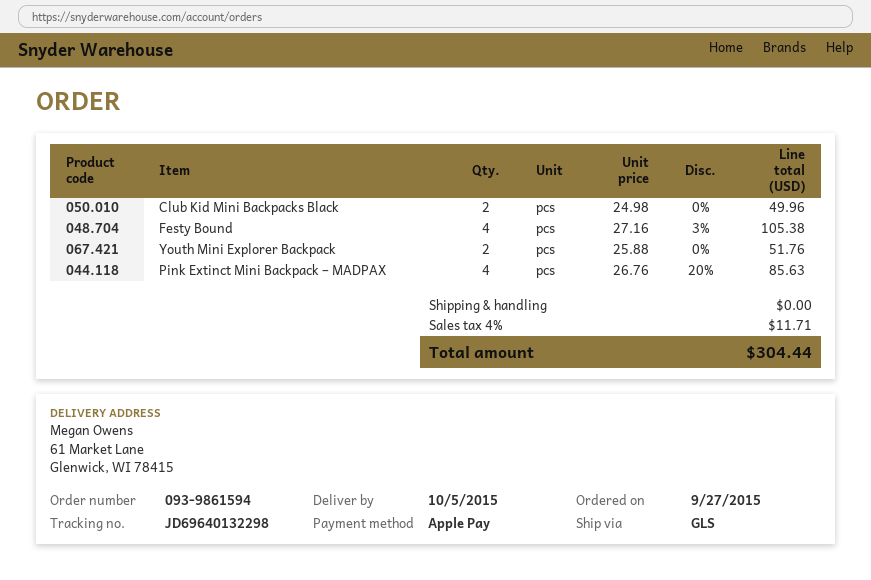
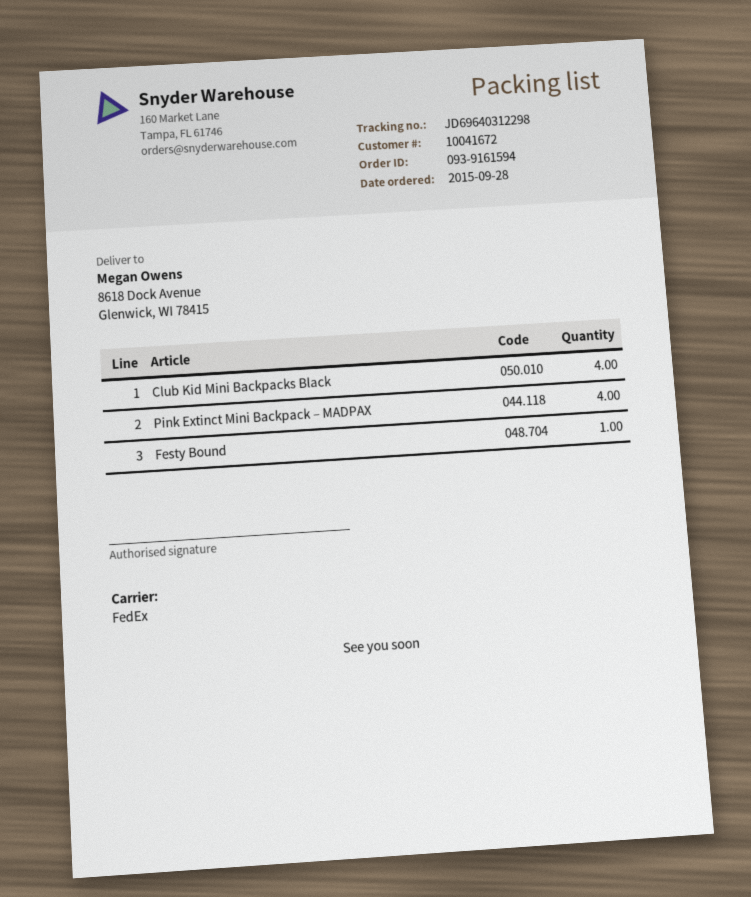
order number: 093-9861594 -> 093-9161594
order date: 2015-09-27 -> 2015-09-28
shipping method: GLS -> FedEx
tracking number: JD69640132298 -> JD69640312298
ship to: 61 Market Lane, Glenwick, WI 78415 -> 8618 Dock Avenue, Glenwick, WI 78415
Club Kid Mini Backpacks Black: 2 -> 4
Festy Bound: 4 -> 1
Youth Mini Explorer Backpack: 2 -> none

